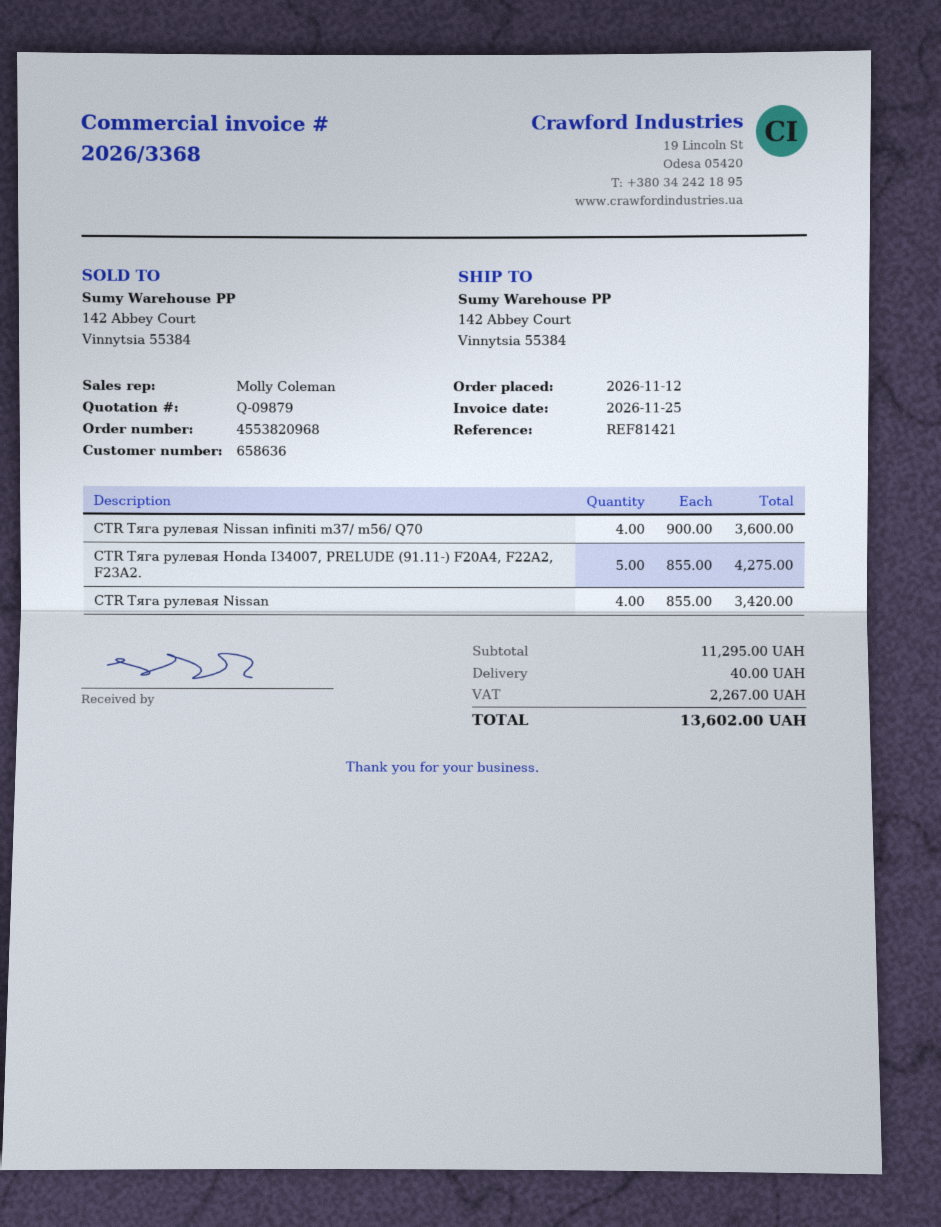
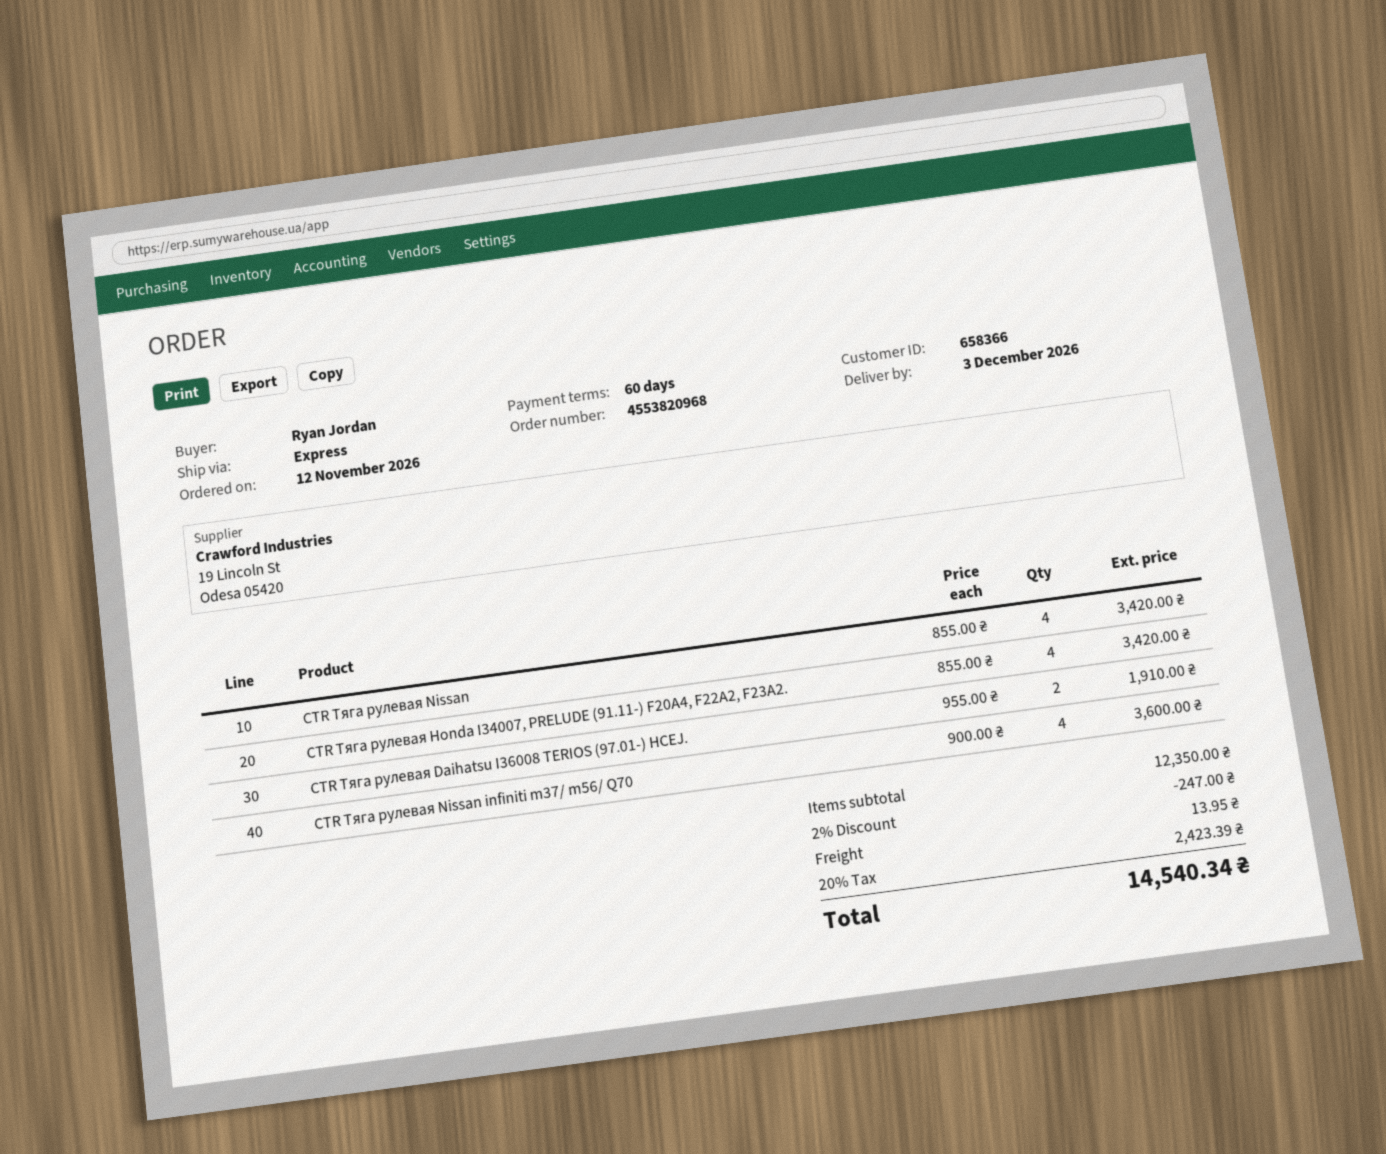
customer number: 658636 -> 658366
CTR Тяга рулевая Honda I34007, PRELUDE (91.11-) F20A4, F22A2, F23A2.: 5 x 855.00 = 4275.00 -> 4 x 855.00 = 3420.00
CTR Тяга рулевая Daihatsu I36008 TERIOS (97.01-) HCEJ.: none -> 2 x 955.00 = 1910.00
subtotal: 11295.00 -> 12350.00
discount: none -> 2% = 247.00
shipping: 40.00 -> 13.95
tax: 2267.00 -> 2423.39
total: 13602.00 -> 14540.34

